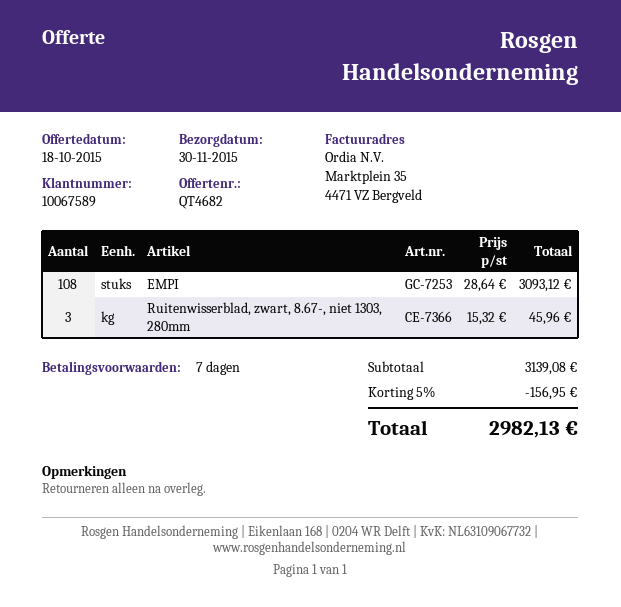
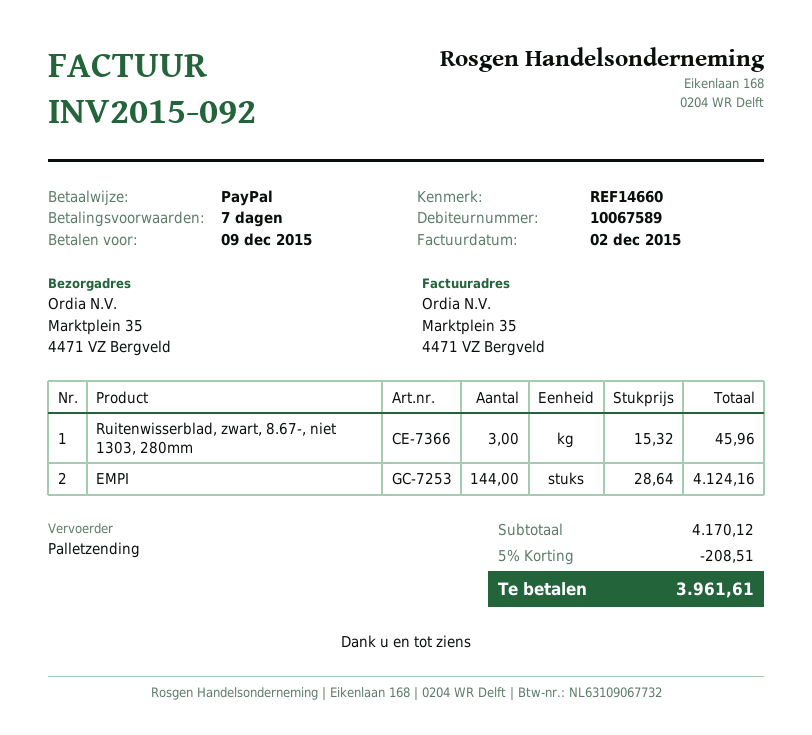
EMPI: 108 x 28.64 = 3093.12 -> 144 x 28.64 = 4124.16
subtotal: 3139.08 -> 4170.12
discount: 5% = 156.95 -> 5% = 208.51
total: 2982.13 -> 3961.61

